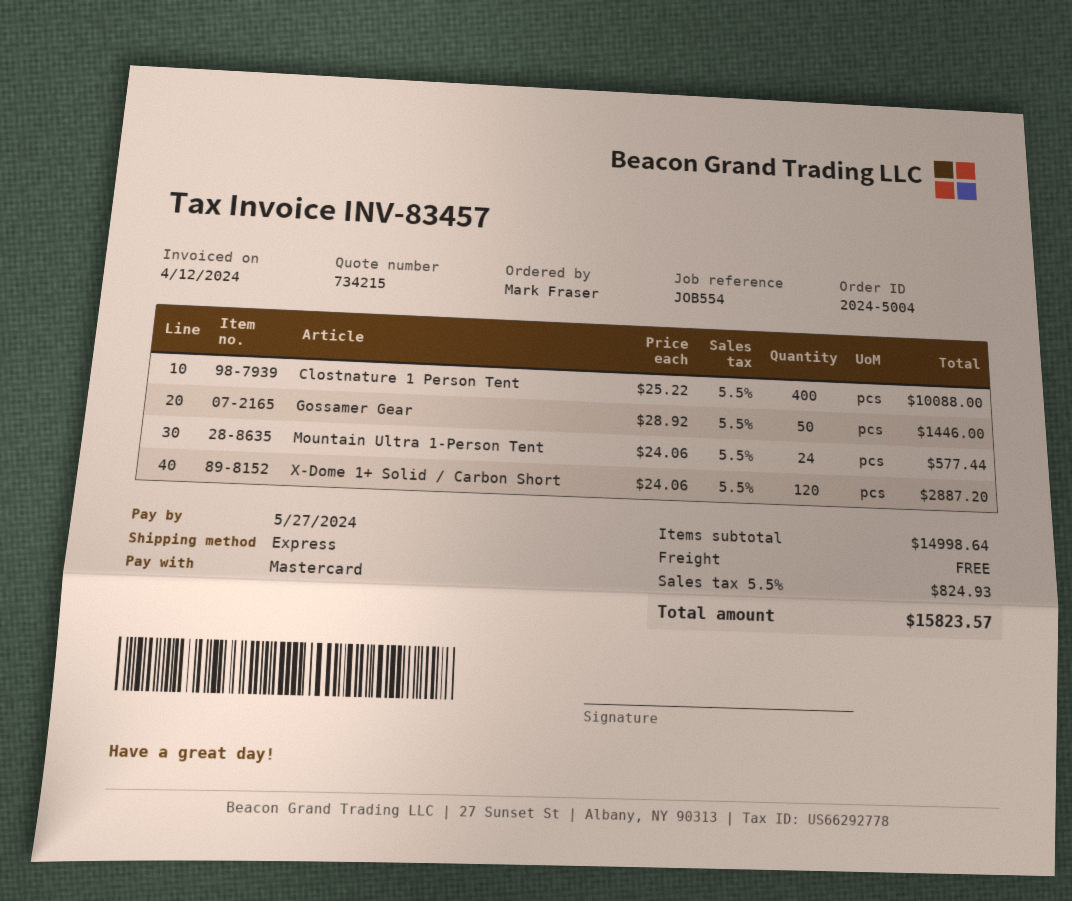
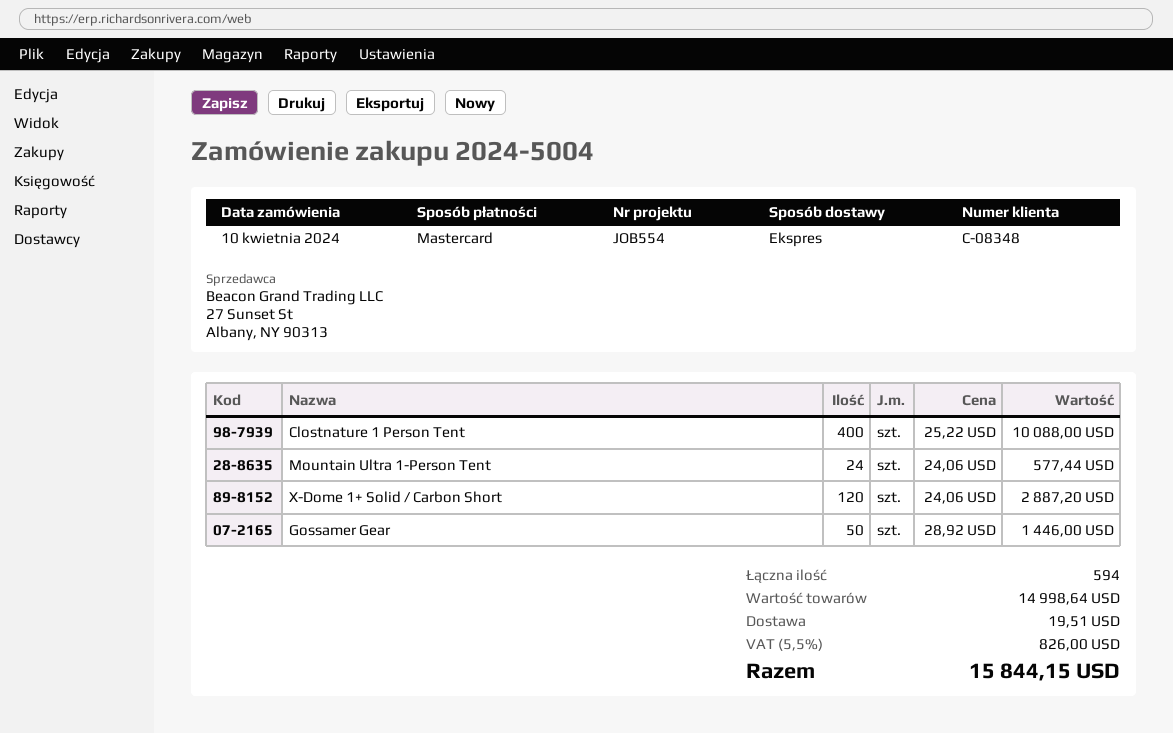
shipping: 0.00 -> 19.51
tax: 5.5% = 824.93 -> 5.5% = 826.00
total: 15823.57 -> 15844.15

